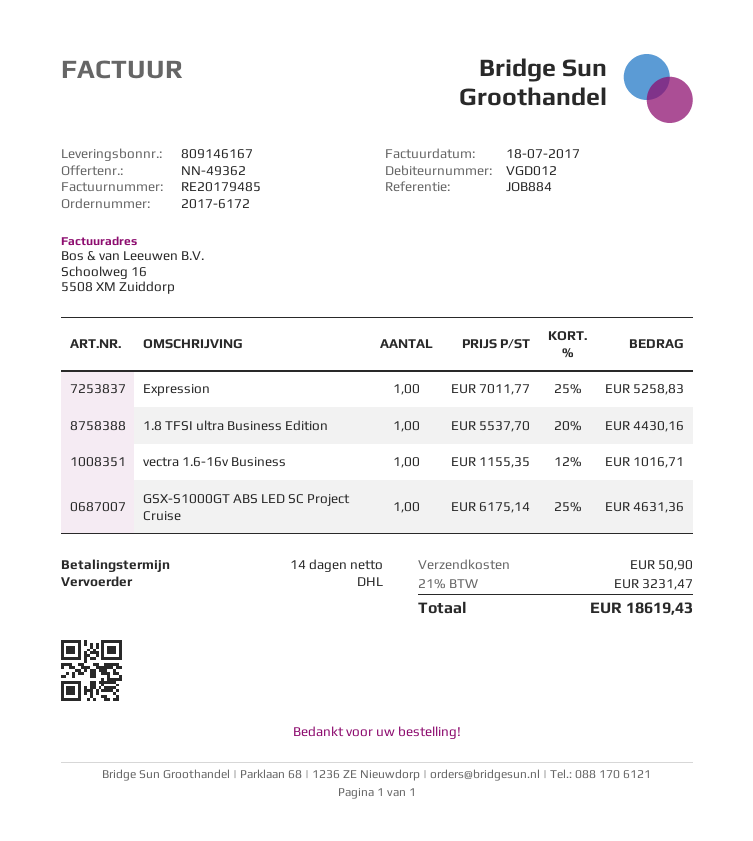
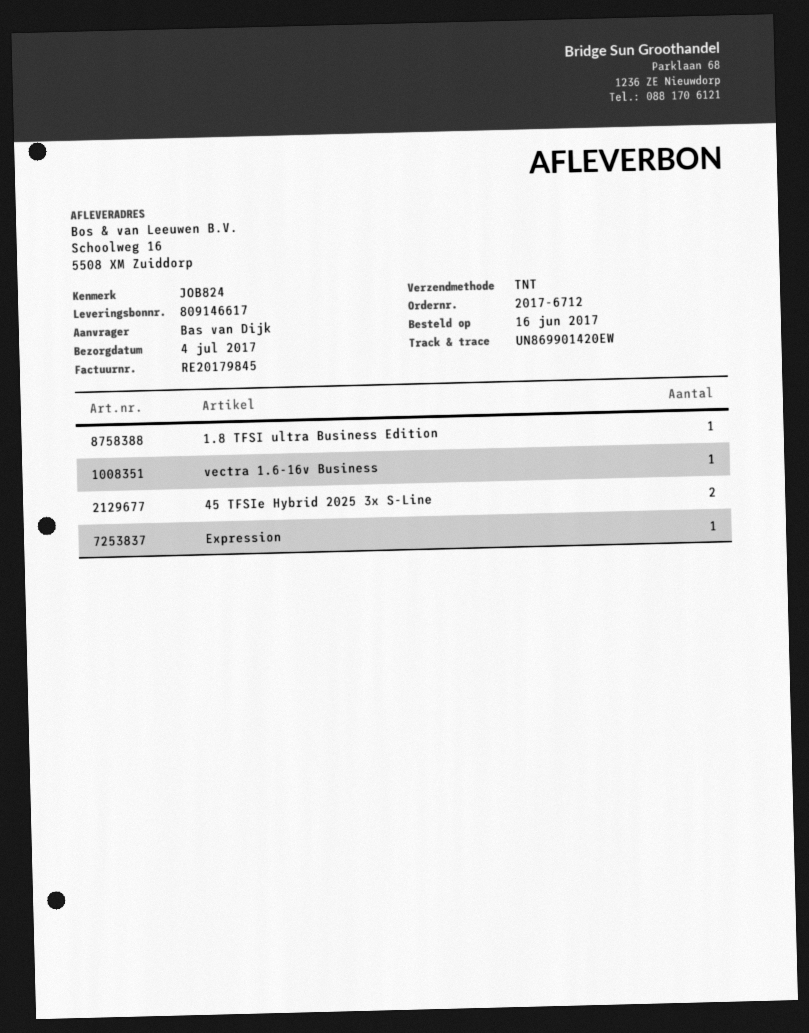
order number: 2017-6172 -> 2017-6712
delivery note number: 809146167 -> 809146617
invoice number: RE20179485 -> RE20179845
reference: JOB884 -> JOB824
shipping method: DHL -> TNT
GSX-S1000GT ABS LED SC Project Cruise: 1 -> none
45 TFSIe Hybrid 2025 3x S-Line: none -> 2

